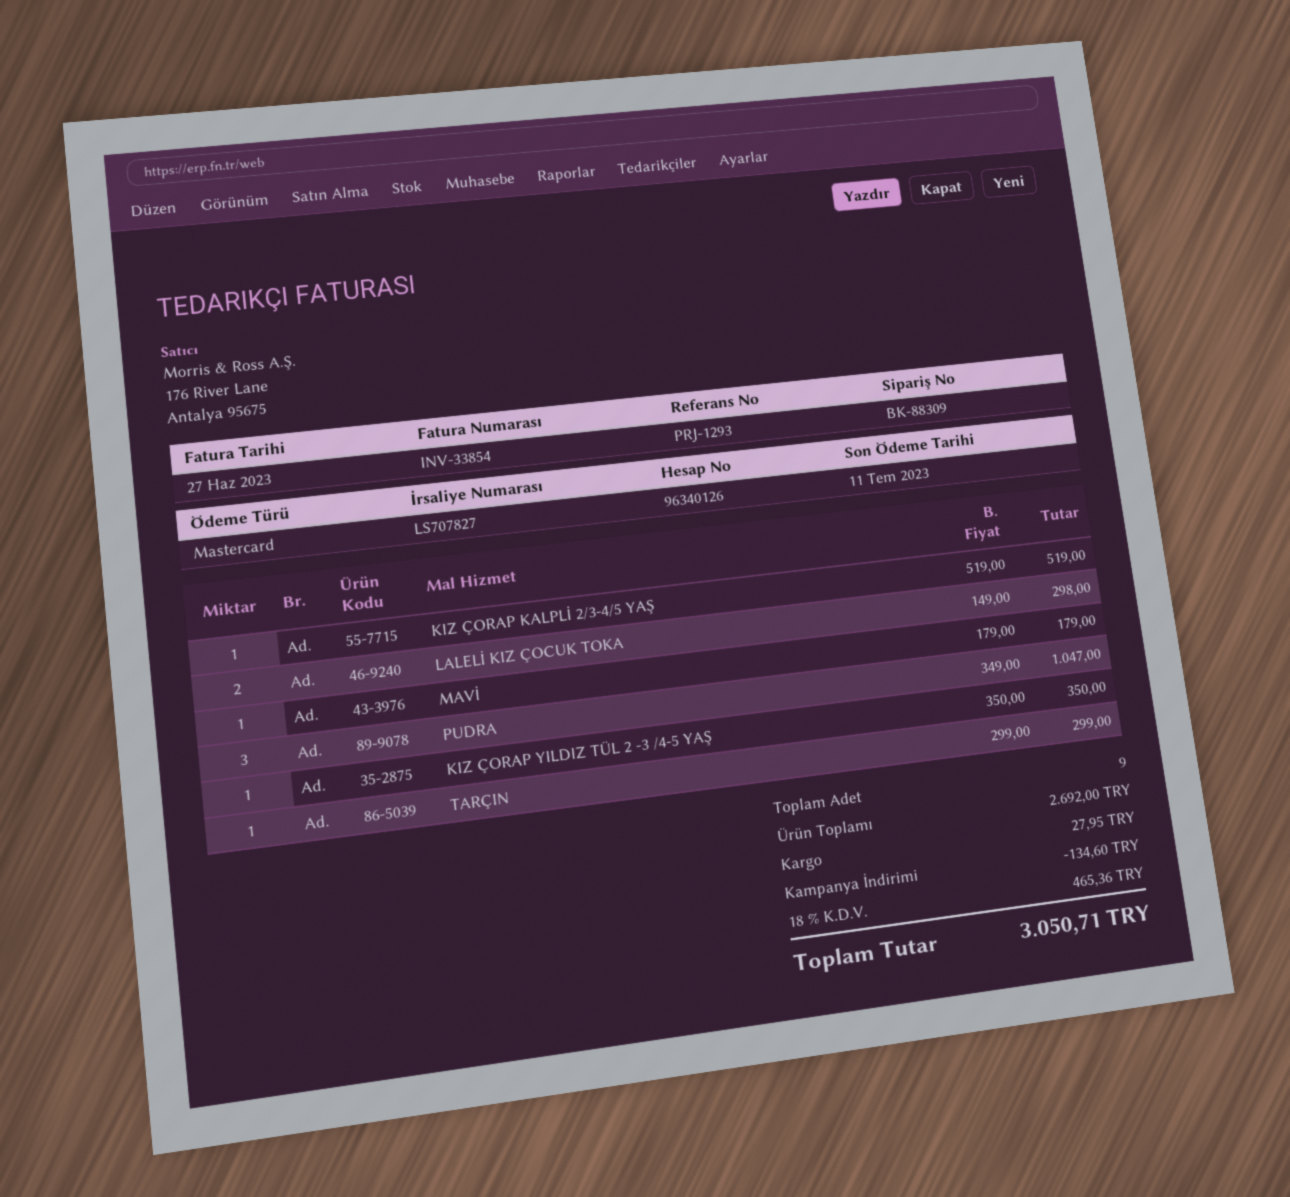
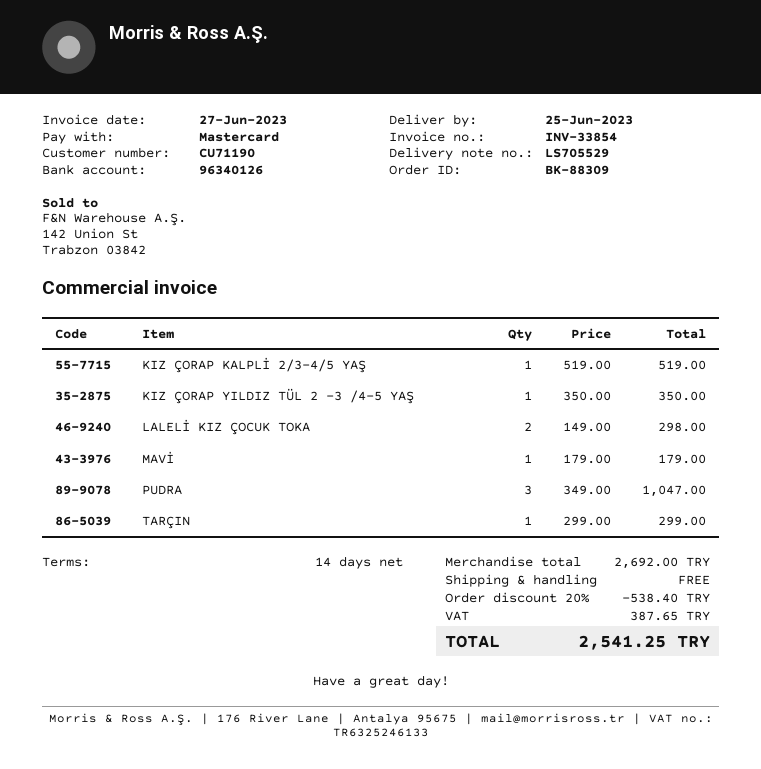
delivery note number: LS707827 -> LS705529
discount: 134.60 -> 538.40
shipping: 27.95 -> 0.00
tax: 465.36 -> 387.65
total: 3050.71 -> 2541.25

